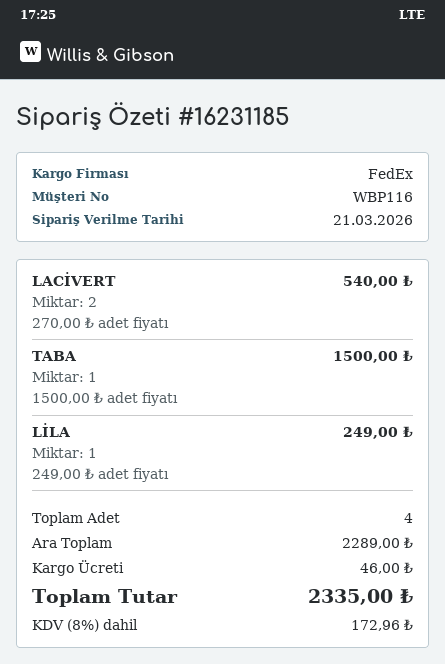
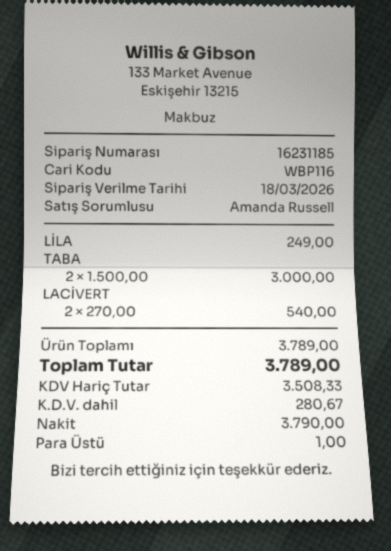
order date: 2026-03-21 -> 2026-03-18
TABA: 1 x 1500.00 = 1500.00 -> 2 x 1500.00 = 3000.00
subtotal: 2289.00 -> 3789.00
shipping: 46.00 -> none
tax: 172.96 -> 280.67
total: 2335.00 -> 3789.00

